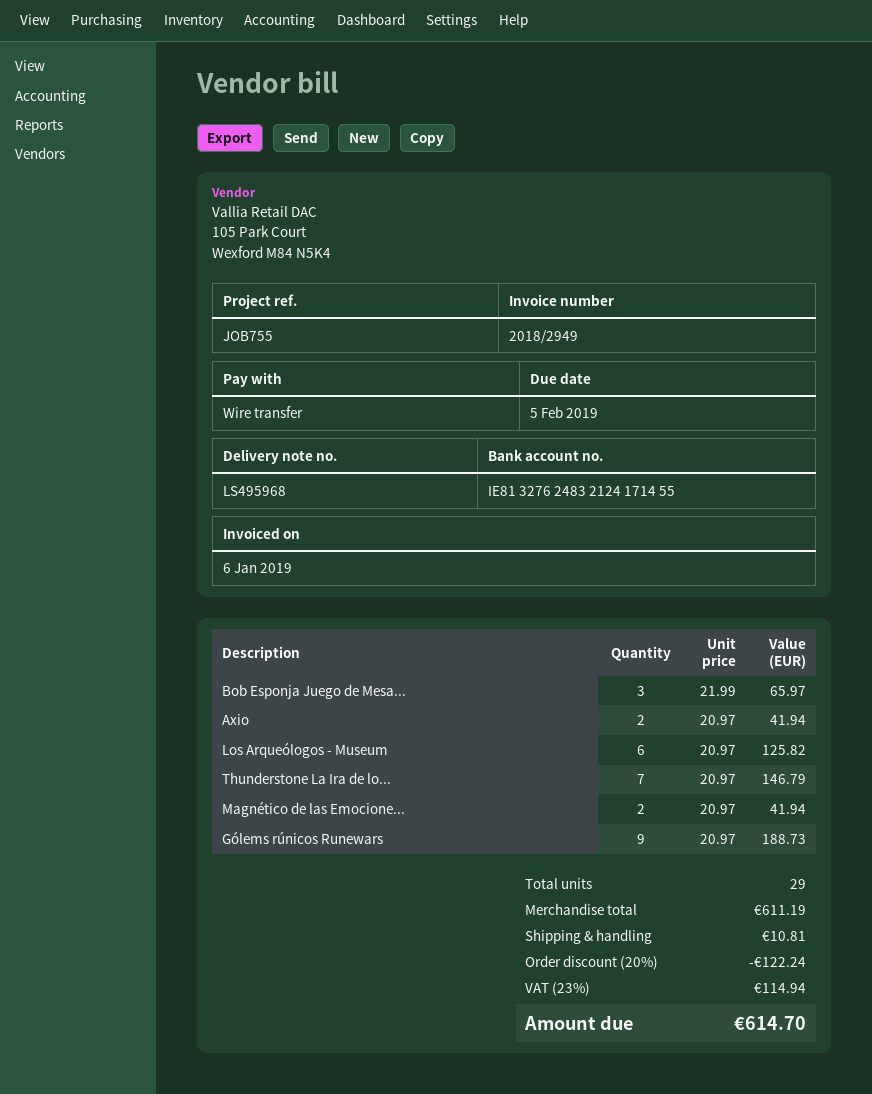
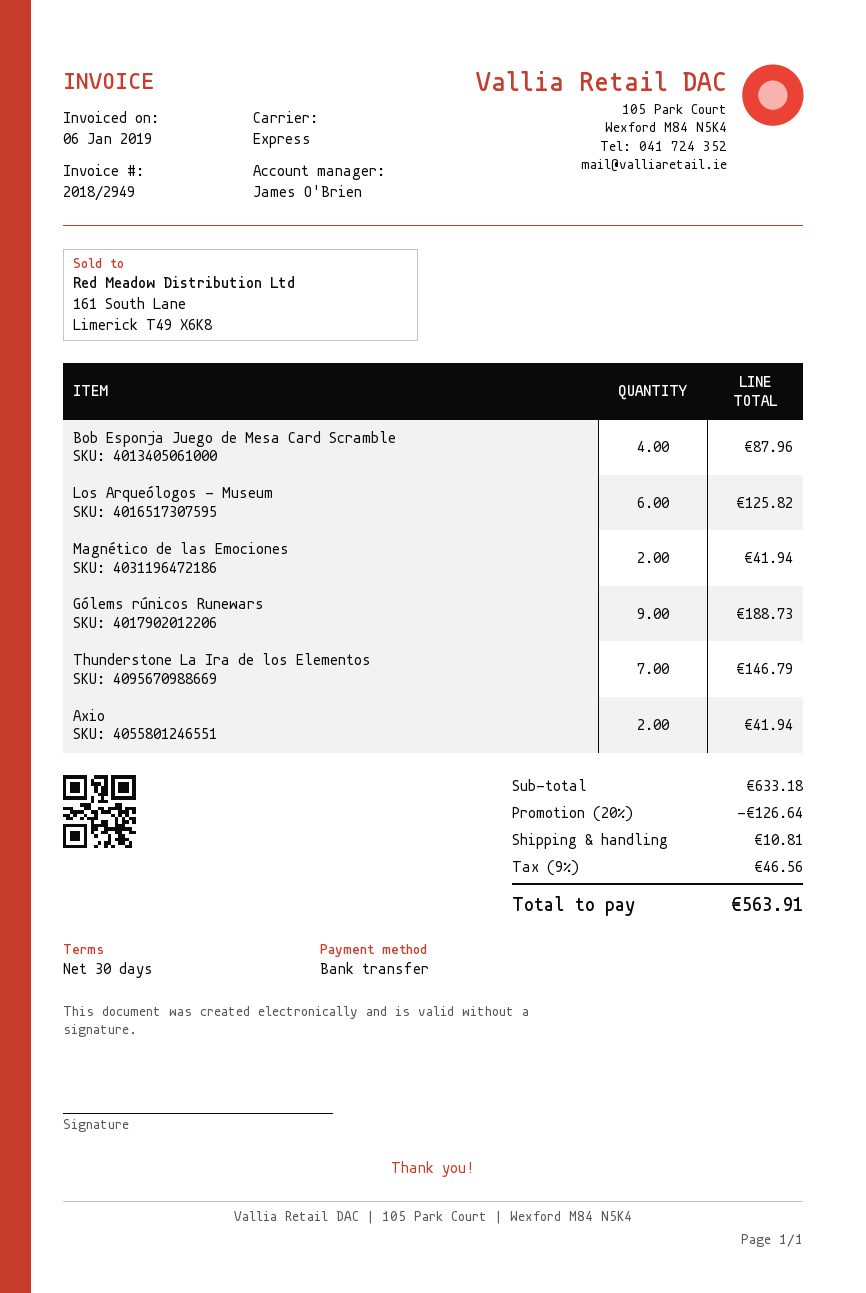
Bob Esponja Juego de Mesa...: 3 for 65.97 -> 4 for 87.96
subtotal: 611.19 -> 633.18
discount: 20% = 122.24 -> 20% = 126.64
tax: 23% = 114.94 -> 9% = 46.56
total: 614.70 -> 563.91

